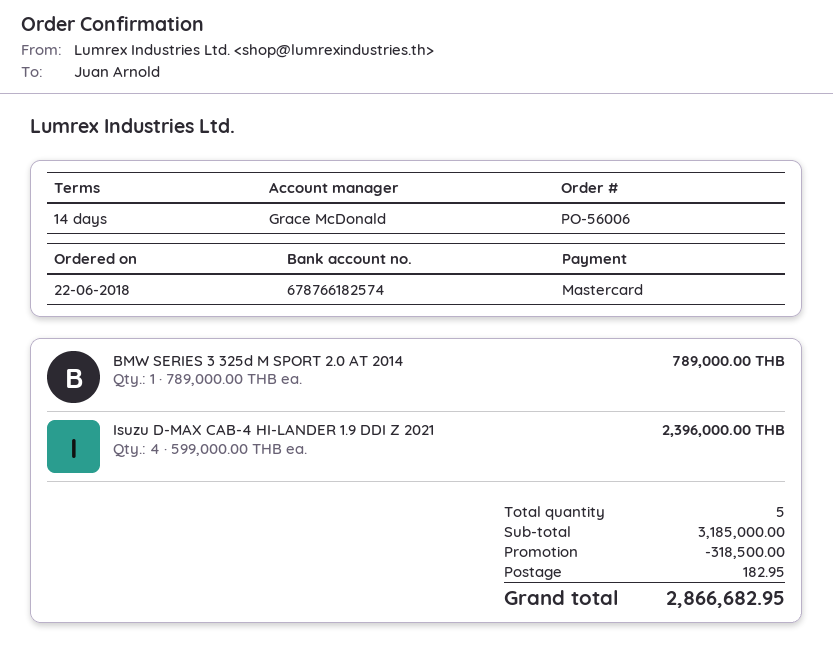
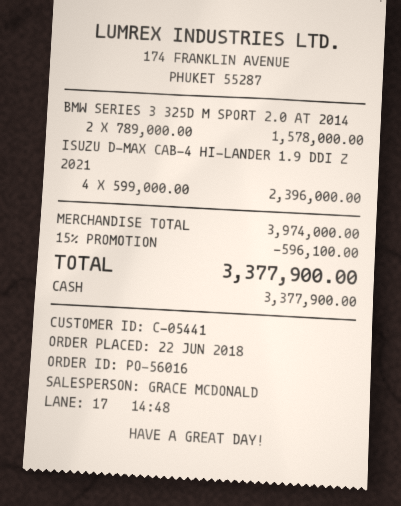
order number: PO-56006 -> PO-56016
payment method: Mastercard -> cash
BMW SERIES 3 325d M SPORT 2.0 AT 2014: 1 x 789000.00 = 789000.00 -> 2 x 789000.00 = 1578000.00
subtotal: 3185000.00 -> 3974000.00
discount: 318500.00 -> 596100.00
shipping: 182.95 -> none
total: 2866682.95 -> 3377900.00

